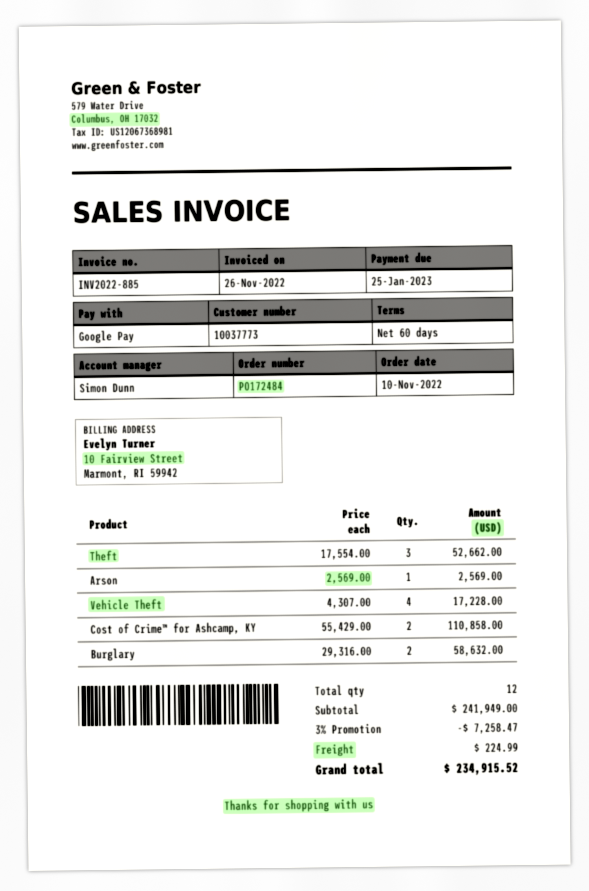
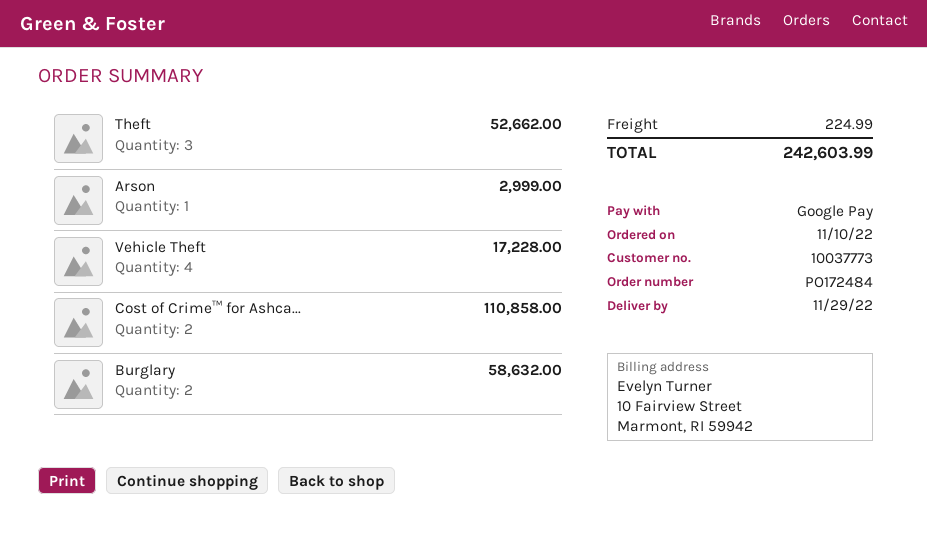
Arson: 1 for 2569.00 -> 1 for 2999.00
discount: 3% = 7258.47 -> none
total: 234915.52 -> 242603.99

